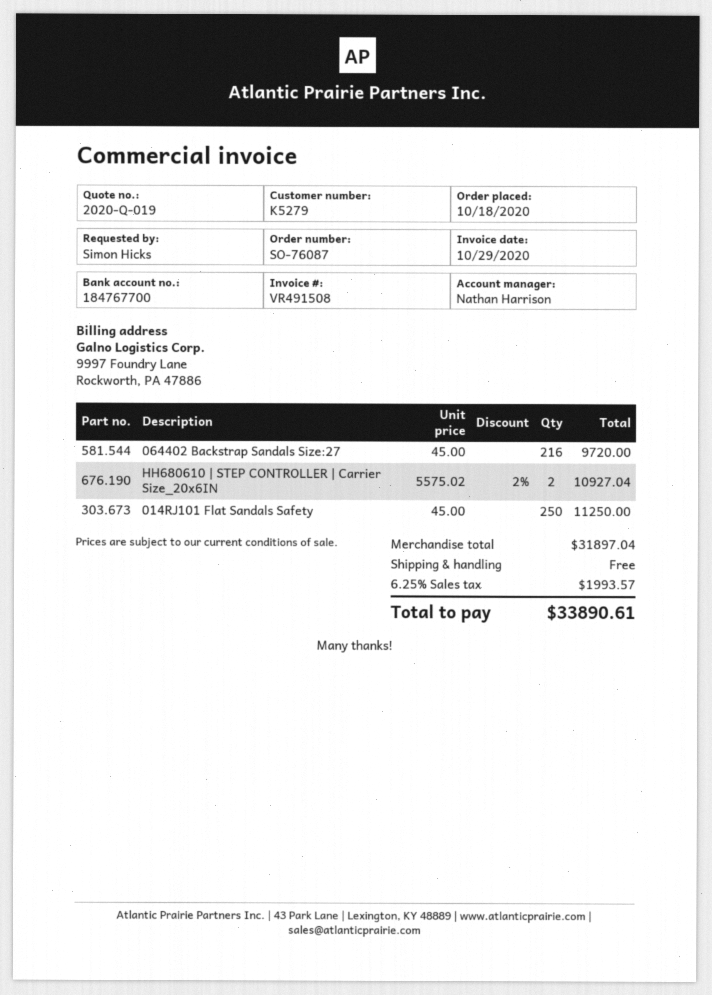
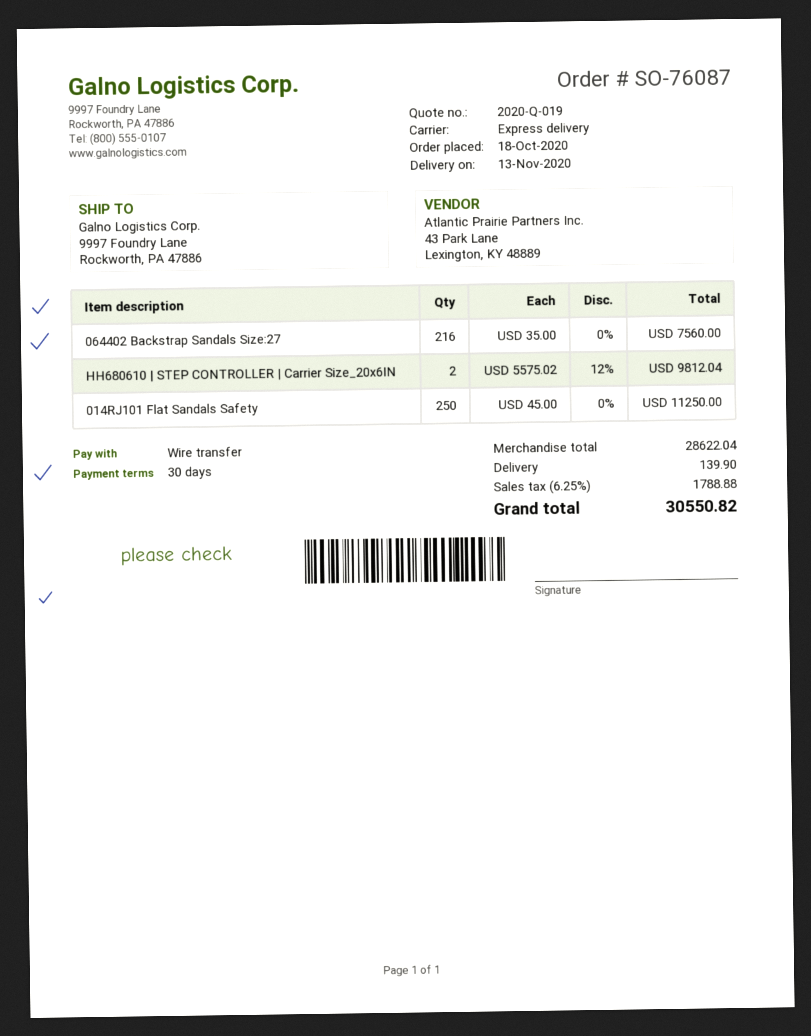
064402 Backstrap Sandals Size:27: 216 x 45.00 = 9720.00 -> 216 x 35.00 = 7560.00
HH680610 | STEP CONTROLLER | Carrier Size_20x6IN: 2 x 5575.02 - 2% = 10927.04 -> 2 x 5575.02 - 12% = 9812.04
subtotal: 31897.04 -> 28622.04
shipping: 0.00 -> 139.90
tax: 6.25% = 1993.57 -> 6.25% = 1788.88
total: 33890.61 -> 30550.82

